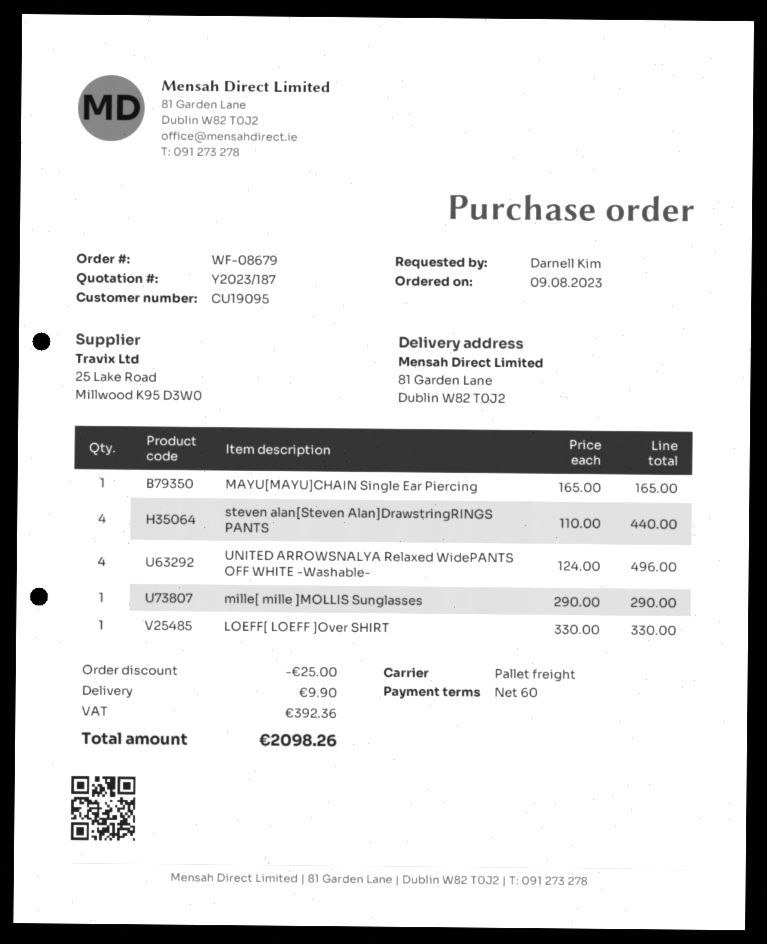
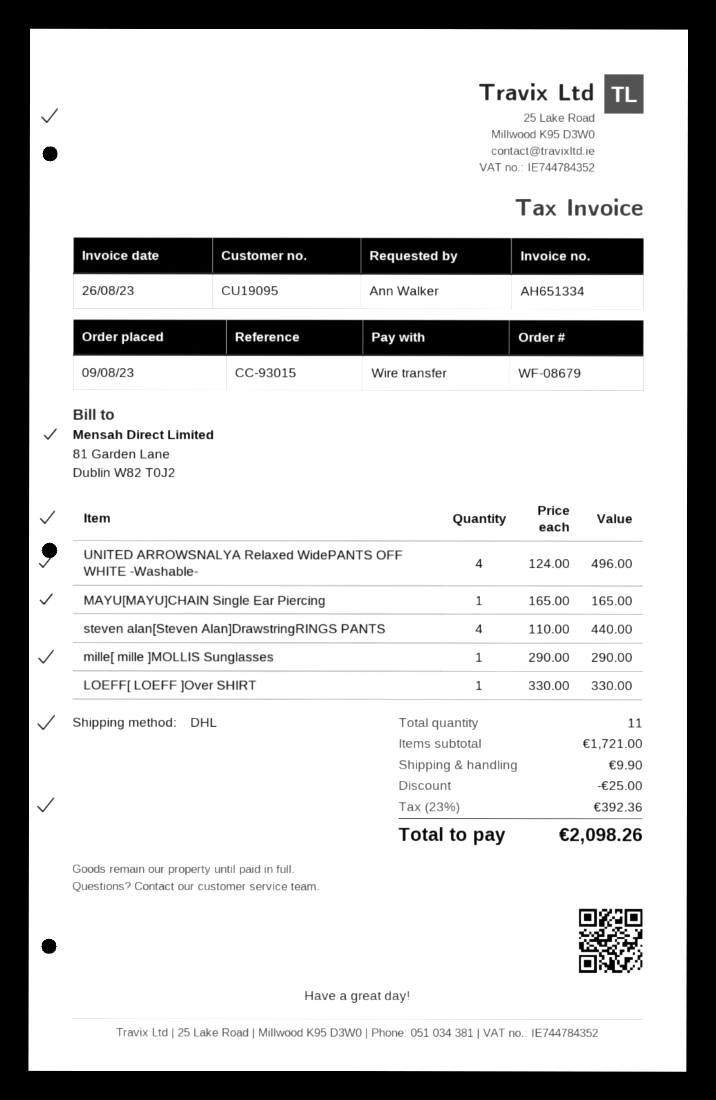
ordered by: Darnell Kim -> Ann Walker
shipping method: pallet freight -> DHL

